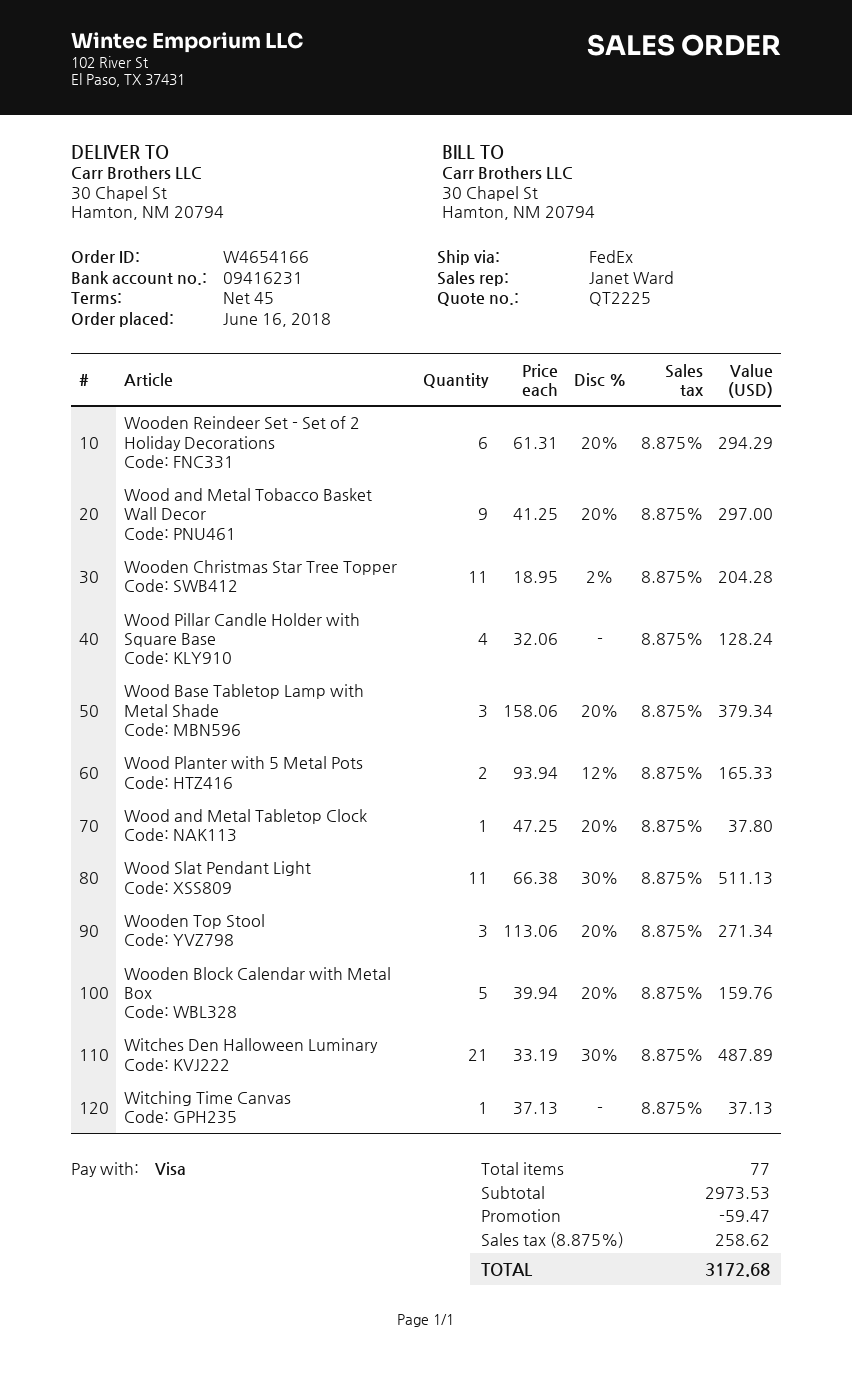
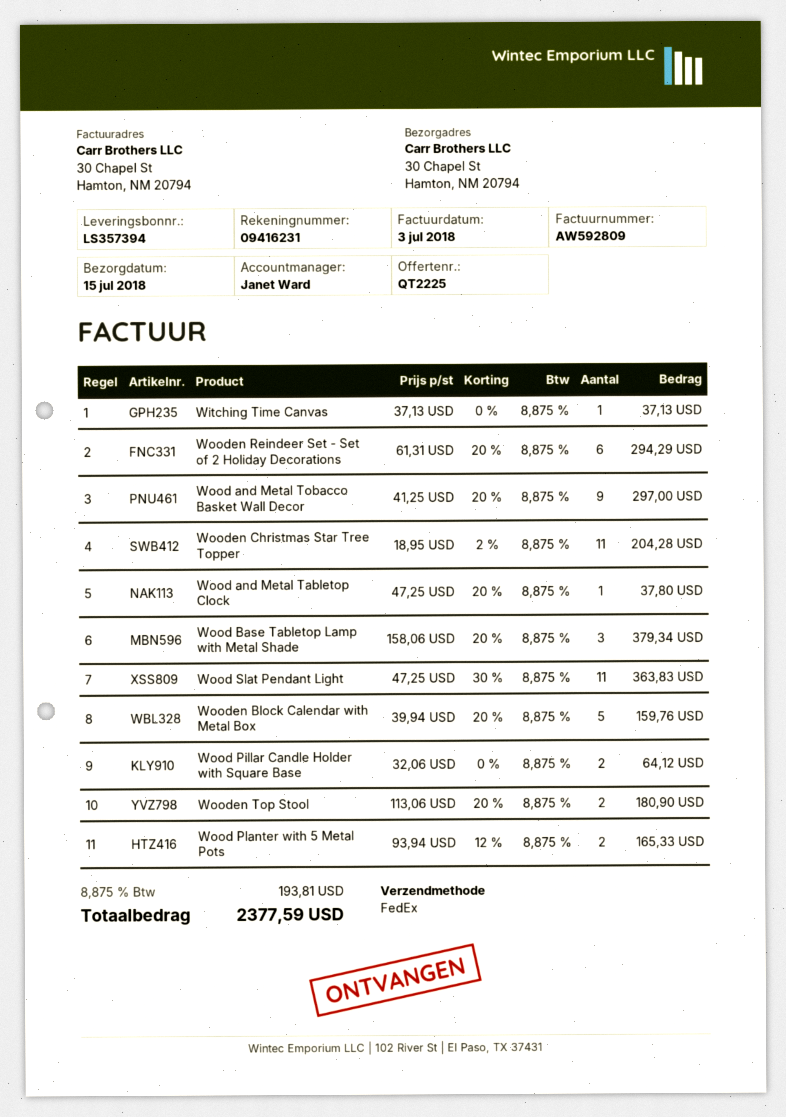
Wood Pillar Candle Holder with Square Base: 4 x 32.06 = 128.24 -> 2 x 32.06 = 64.12
Wood Slat Pendant Light: 11 x 66.38 - 30% = 511.13 -> 11 x 47.25 - 30% = 363.83
Wooden Top Stool: 3 x 113.06 - 20% = 271.34 -> 2 x 113.06 - 20% = 180.90
Witches Den Halloween Luminary: 21 x 33.19 - 30% = 487.89 -> none
discount: 59.47 -> none
tax: 8.875% = 258.62 -> 8.875% = 193.81
total: 3172.68 -> 2377.59

